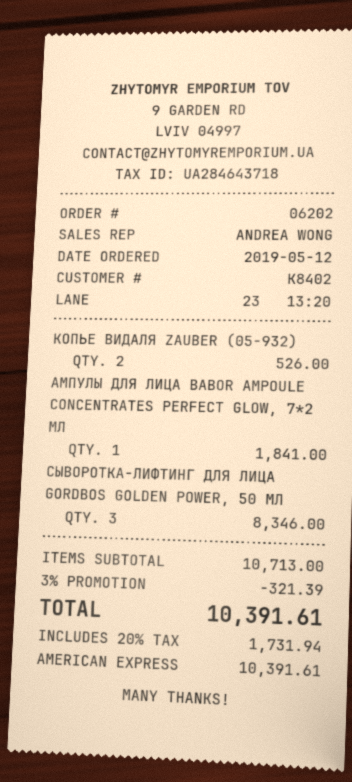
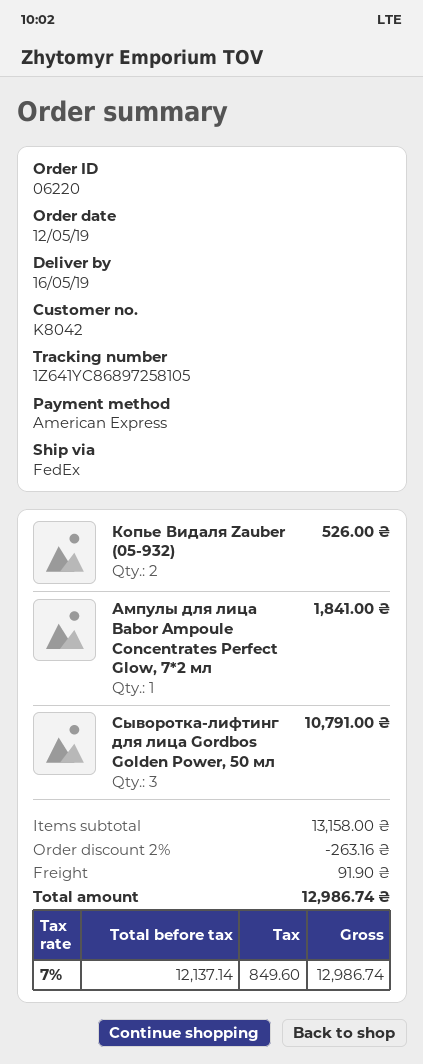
order number: 06202 -> 06220
customer number: K8402 -> K8042
СЫВОРОТКА-ЛИФТИНГ ДЛЯ ЛИЦА GORDBOS GOLDEN POWER, 50 МЛ: 3 for 8346.00 -> 3 for 10791.00
subtotal: 10713.00 -> 13158.00
discount: 3% = 321.39 -> 2% = 263.16
shipping: none -> 91.90
tax: 20% = 1731.94 -> 7% = 849.60
total: 10391.61 -> 12986.74

